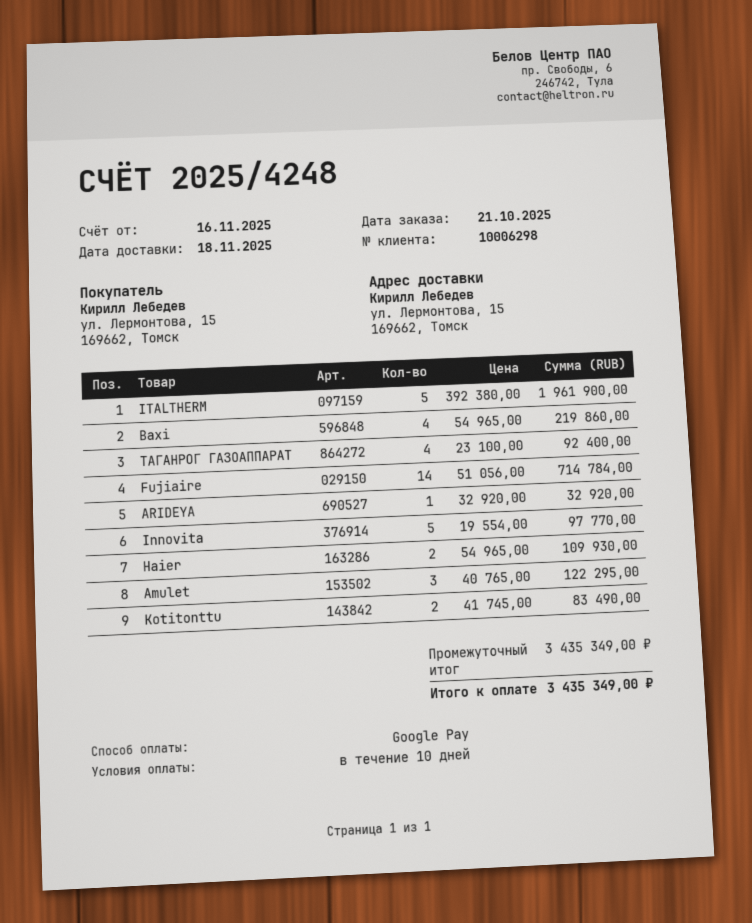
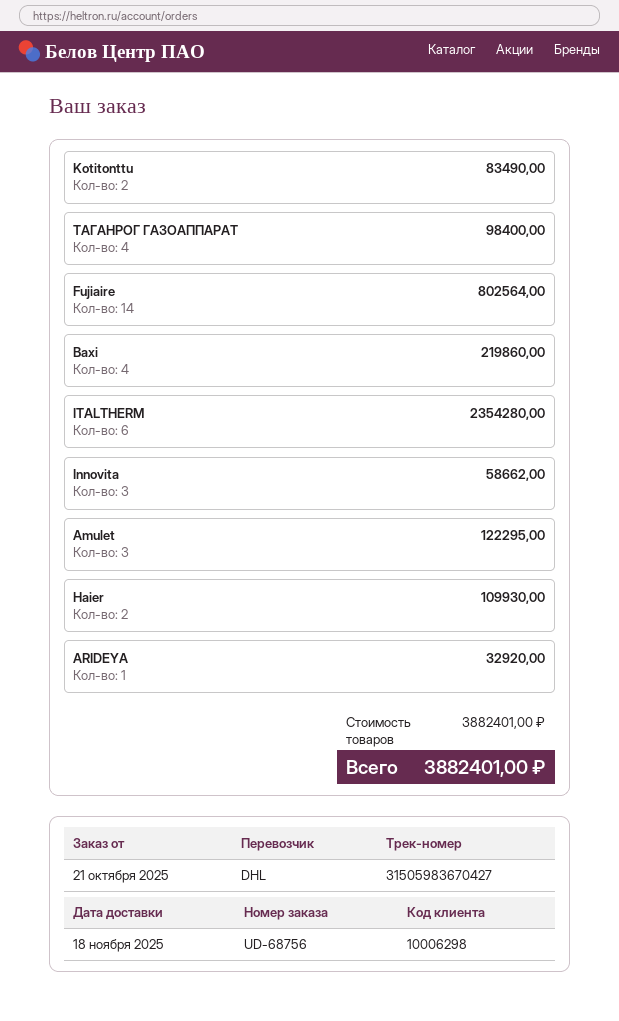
ITALTHERM: 5 for 1961900.00 -> 6 for 2354280.00
ТАГАНРОГ ГАЗОАППАРАТ: 4 for 92400.00 -> 4 for 98400.00
Fujiaire: 14 for 714784.00 -> 14 for 802564.00
Innovita: 5 for 97770.00 -> 3 for 58662.00
subtotal: 3435349.00 -> 3882401.00
total: 3435349.00 -> 3882401.00

